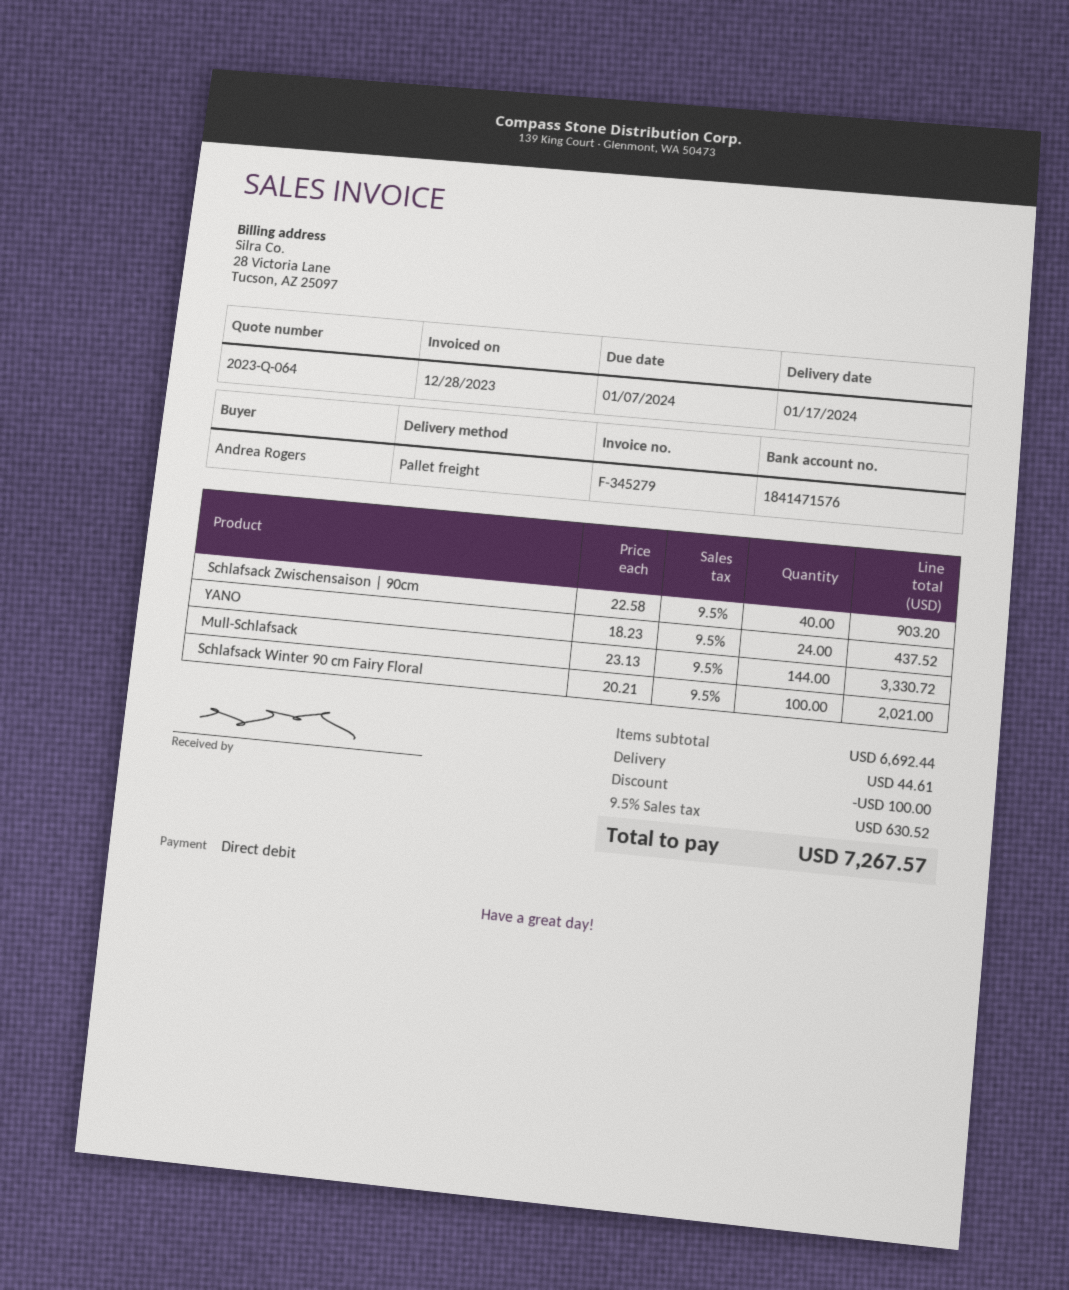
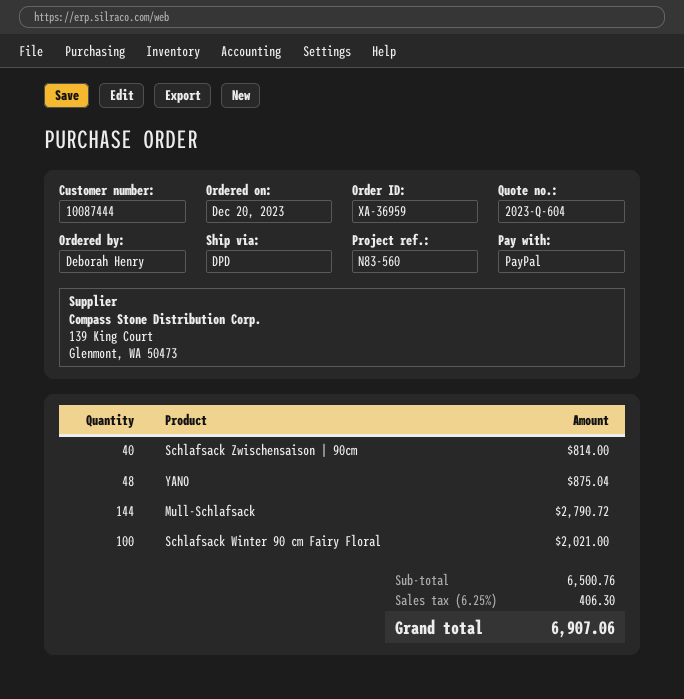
quote number: 2023-Q-064 -> 2023-Q-604
ordered by: Andrea Rogers -> Deborah Henry
payment method: direct debit -> PayPal
shipping method: pallet freight -> DPD
Schlafsack Zwischensaison | 90cm: 40 for 903.20 -> 40 for 814.00
YANO: 24 for 437.52 -> 48 for 875.04
Mull-Schlafsack: 144 for 3330.72 -> 144 for 2790.72
subtotal: 6692.44 -> 6500.76
discount: 100.00 -> none
shipping: 44.61 -> none
tax: 9.5% = 630.52 -> 6.25% = 406.30
total: 7267.57 -> 6907.06

